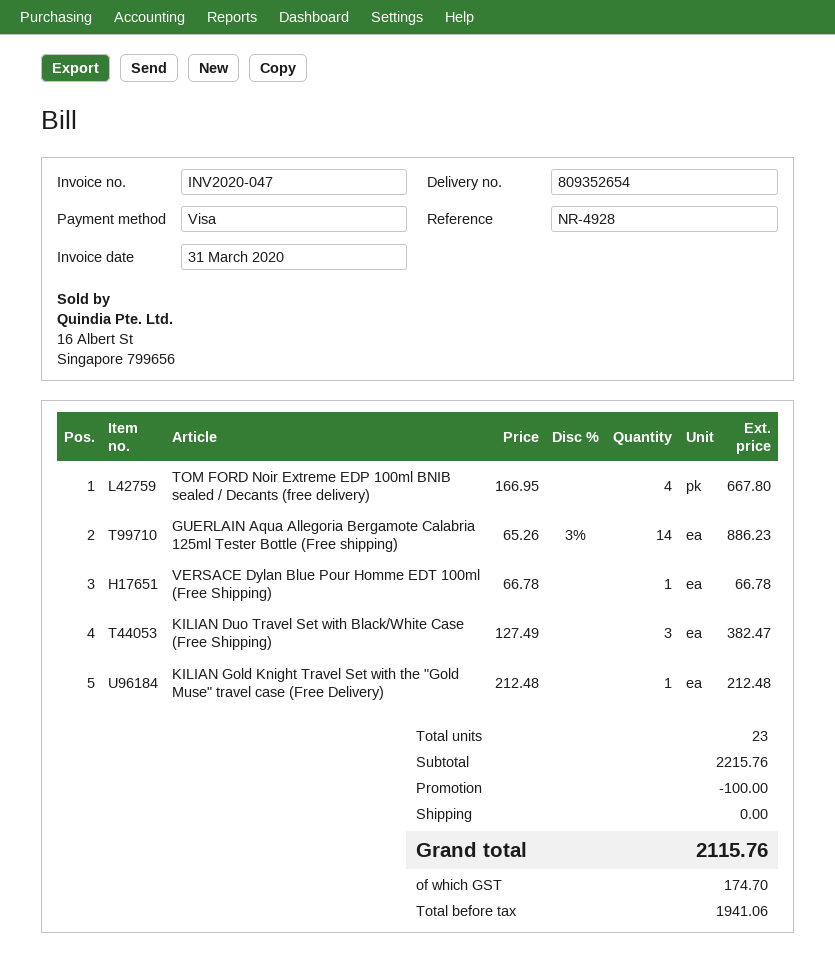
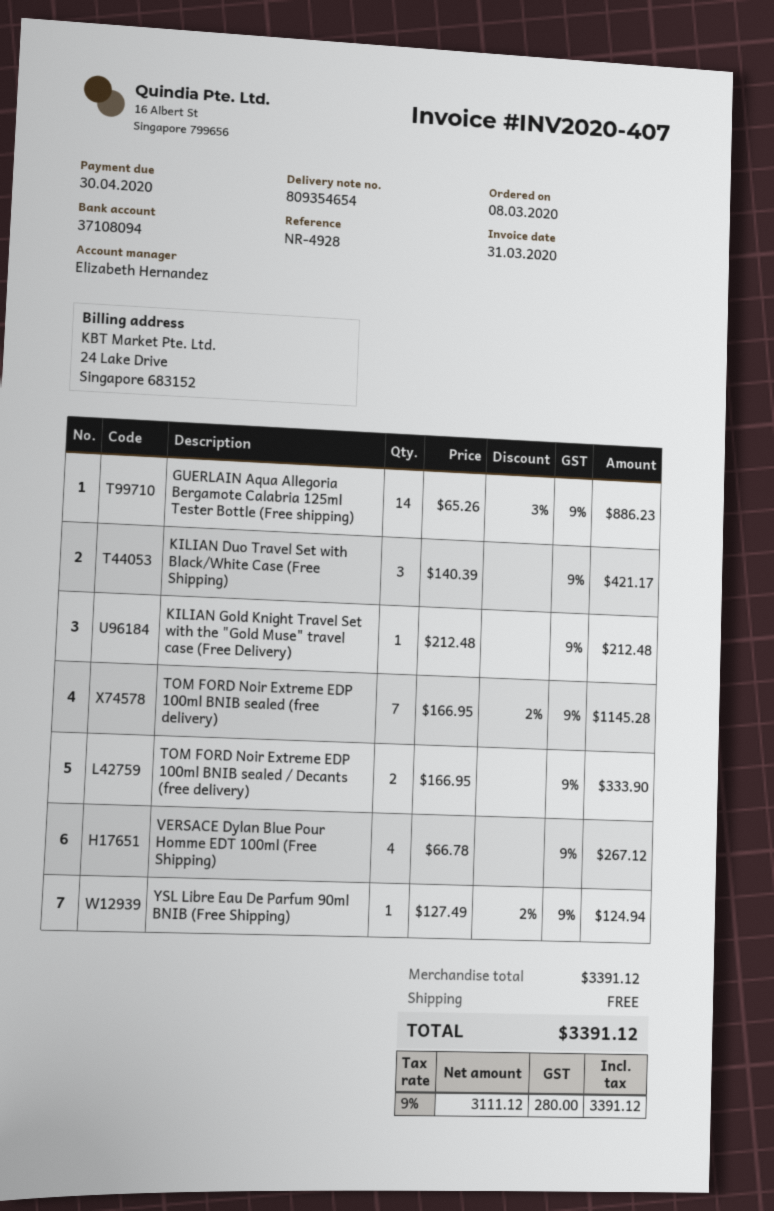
delivery note number: 809352654 -> 809354654
invoice number: INV2020-047 -> INV2020-407
TOM FORD Noir Extreme EDP 100ml BNIB sealed / Decants (free delivery): 4 x 166.95 = 667.80 -> 2 x 166.95 = 333.90
VERSACE Dylan Blue Pour Homme EDT 100ml (Free Shipping): 1 x 66.78 = 66.78 -> 4 x 66.78 = 267.12
KILIAN Duo Travel Set with Black/White Case (Free Shipping): 3 x 127.49 = 382.47 -> 3 x 140.39 = 421.17
TOM FORD Noir Extreme EDP 100ml BNIB sealed (free delivery): none -> 7 x 166.95 - 2% = 1145.28
YSL Libre Eau De Parfum 90ml BNIB (Free Shipping): none -> 1 x 127.49 - 2% = 124.94
subtotal: 2215.76 -> 3391.12
discount: 100.00 -> none
net: 1941.06 -> 3111.12
tax: 174.70 -> 280.00
total: 2115.76 -> 3391.12

